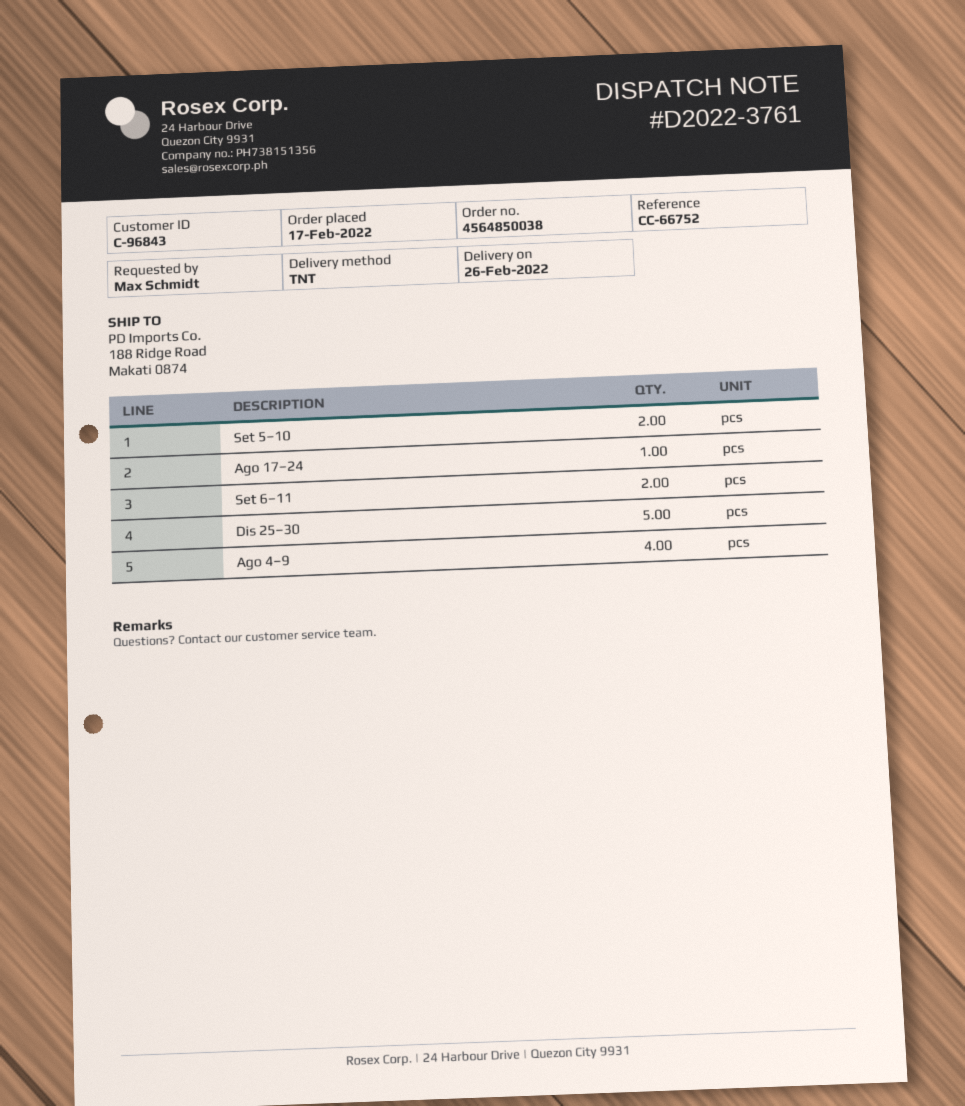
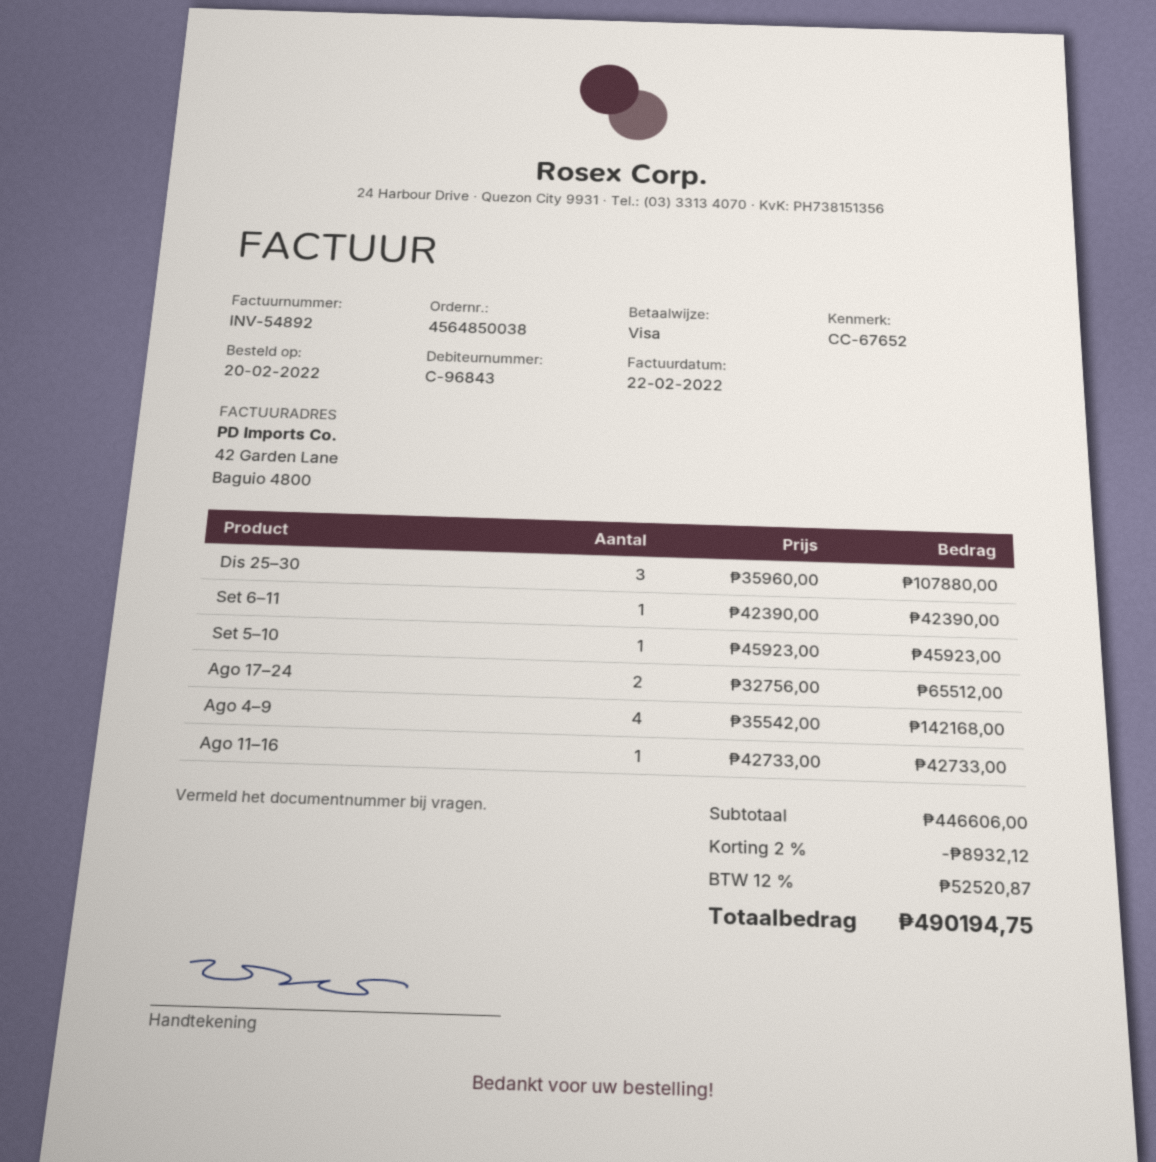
order date: 2022-02-17 -> 2022-02-20
reference: CC-66752 -> CC-67652
Set 5–10: 2 -> 1
Ago 17–24: 1 -> 2
Set 6–11: 2 -> 1
Dis 25–30: 5 -> 3
Ago 11–16: none -> 1

